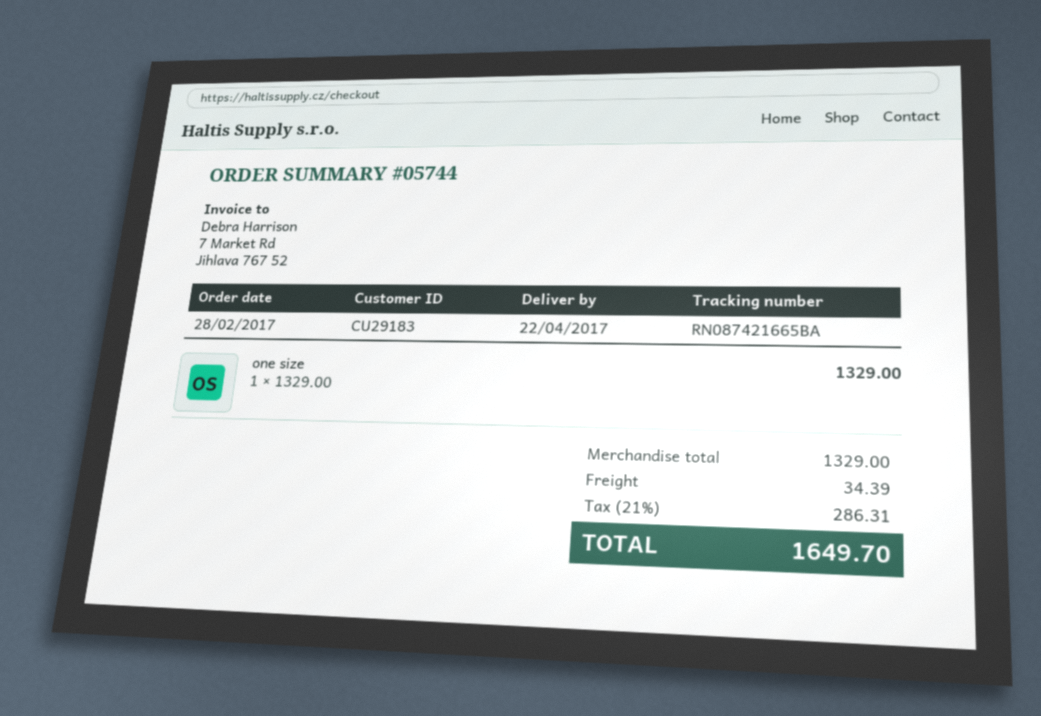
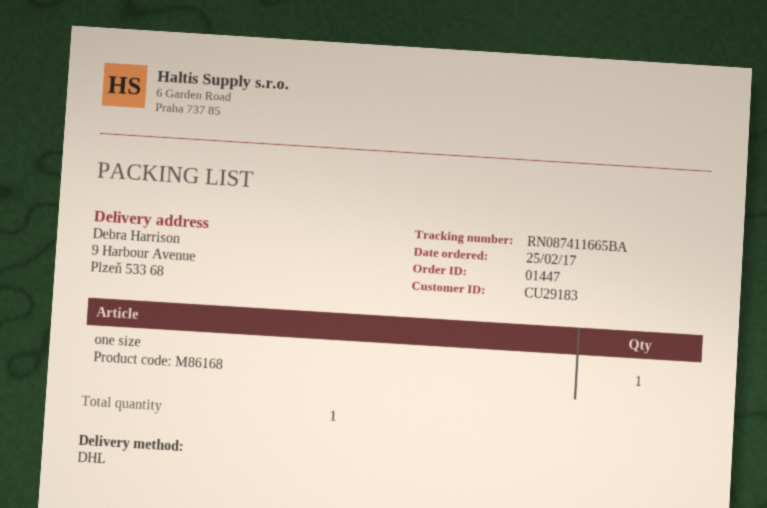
order number: 05744 -> 01447
order date: 2017-02-28 -> 2017-02-25
tracking number: RN087421665BA -> RN087411665BA

